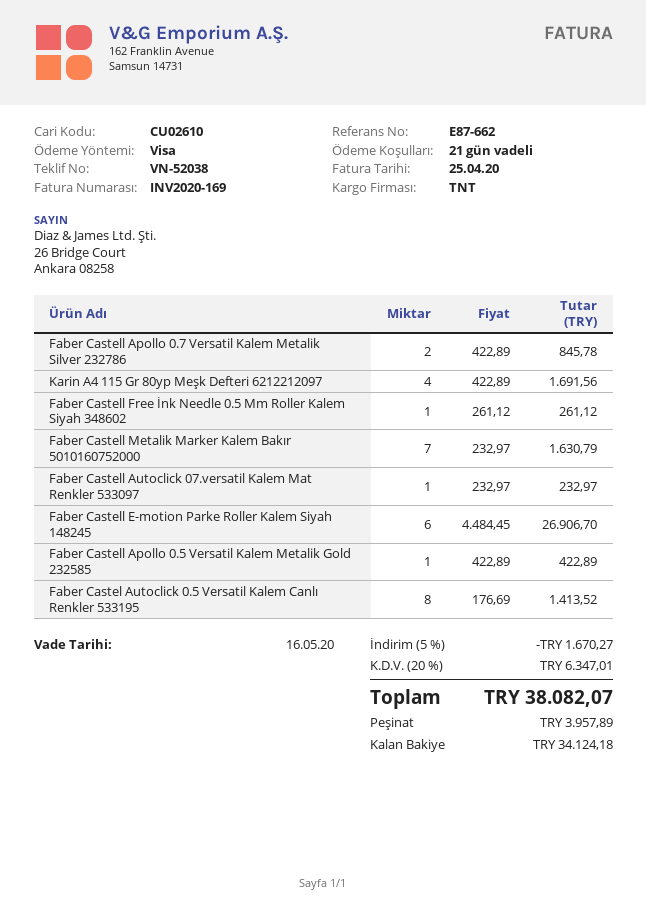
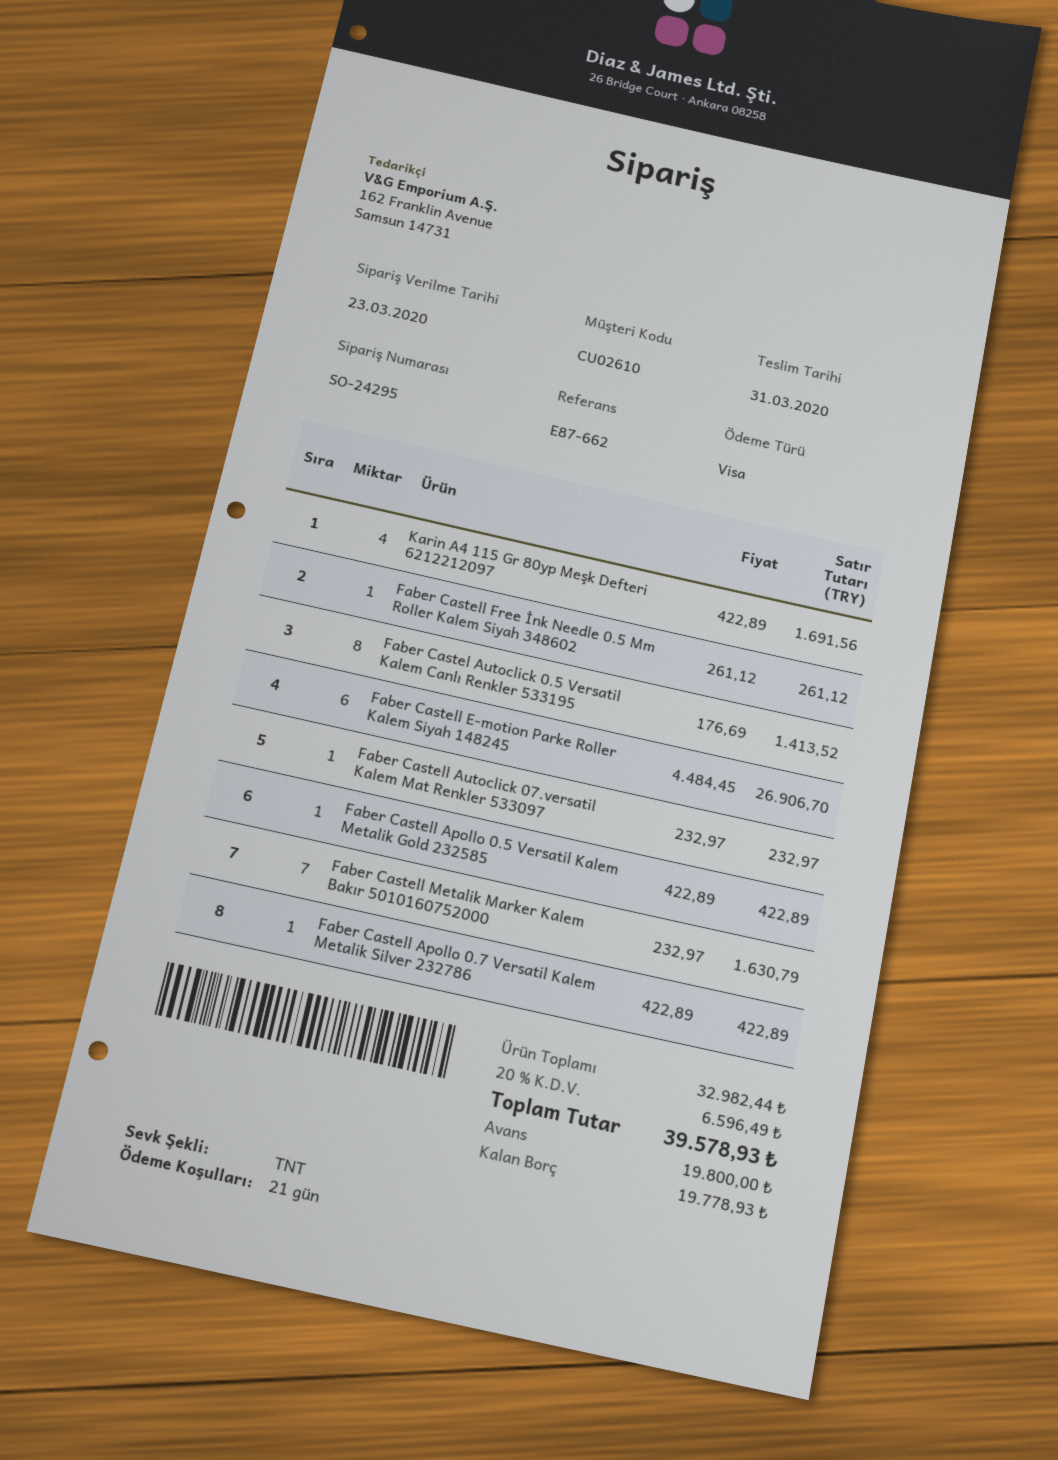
Faber Castell Apollo 0.7 Versatil Kalem Metalik Silver 232786: 2 x 422.89 = 845.78 -> 1 x 422.89 = 422.89
discount: 5% = 1670.27 -> none
tax: 20% = 6347.01 -> 20% = 6596.49
total: 38082.07 -> 39578.93
deposit: 3957.89 -> 19800.00
balance: 34124.18 -> 19778.93

